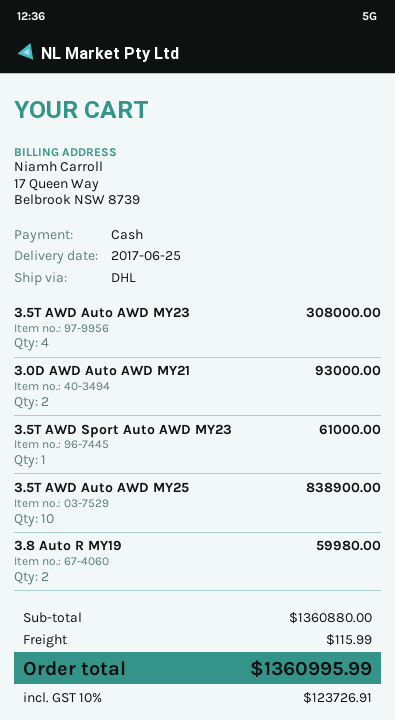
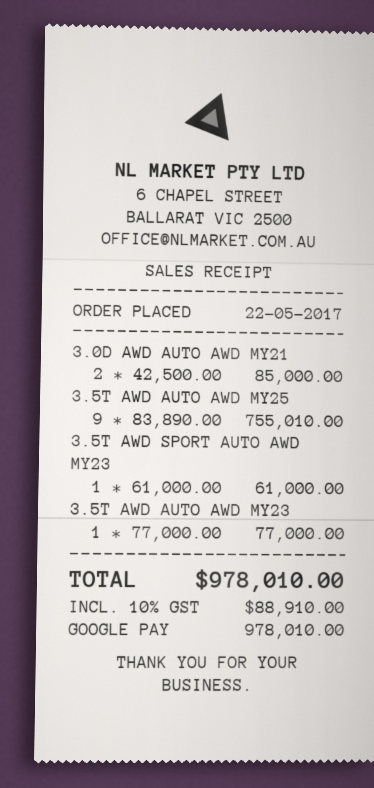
payment method: cash -> Google Pay
3.5T AWD Auto AWD MY23: 4 for 308000.00 -> 1 for 77000.00
3.0D AWD Auto AWD MY21: 2 for 93000.00 -> 2 for 85000.00
3.5T AWD Auto AWD MY25: 10 for 838900.00 -> 9 for 755010.00
3.8 Auto R MY19: 2 for 59980.00 -> none
shipping: 115.99 -> none
tax: 10% = 123726.91 -> 10% = 88910.00
total: 1360995.99 -> 978010.00

